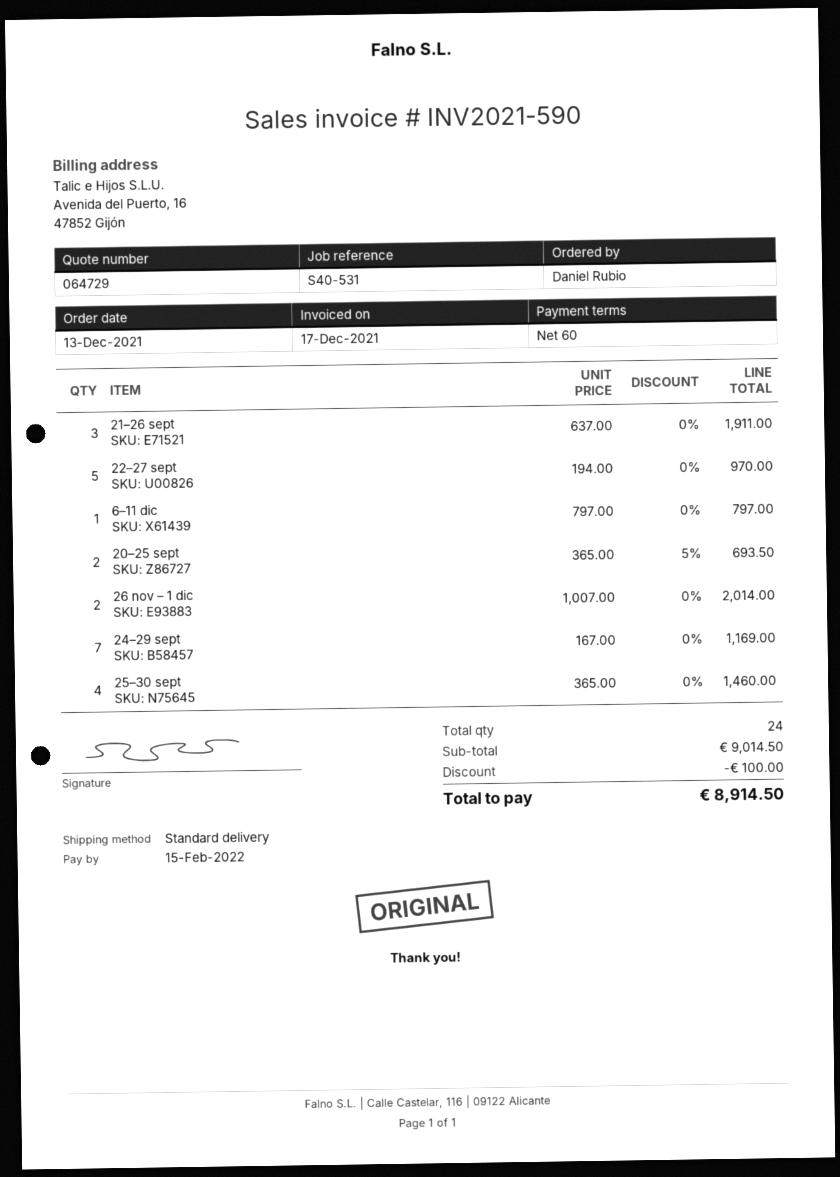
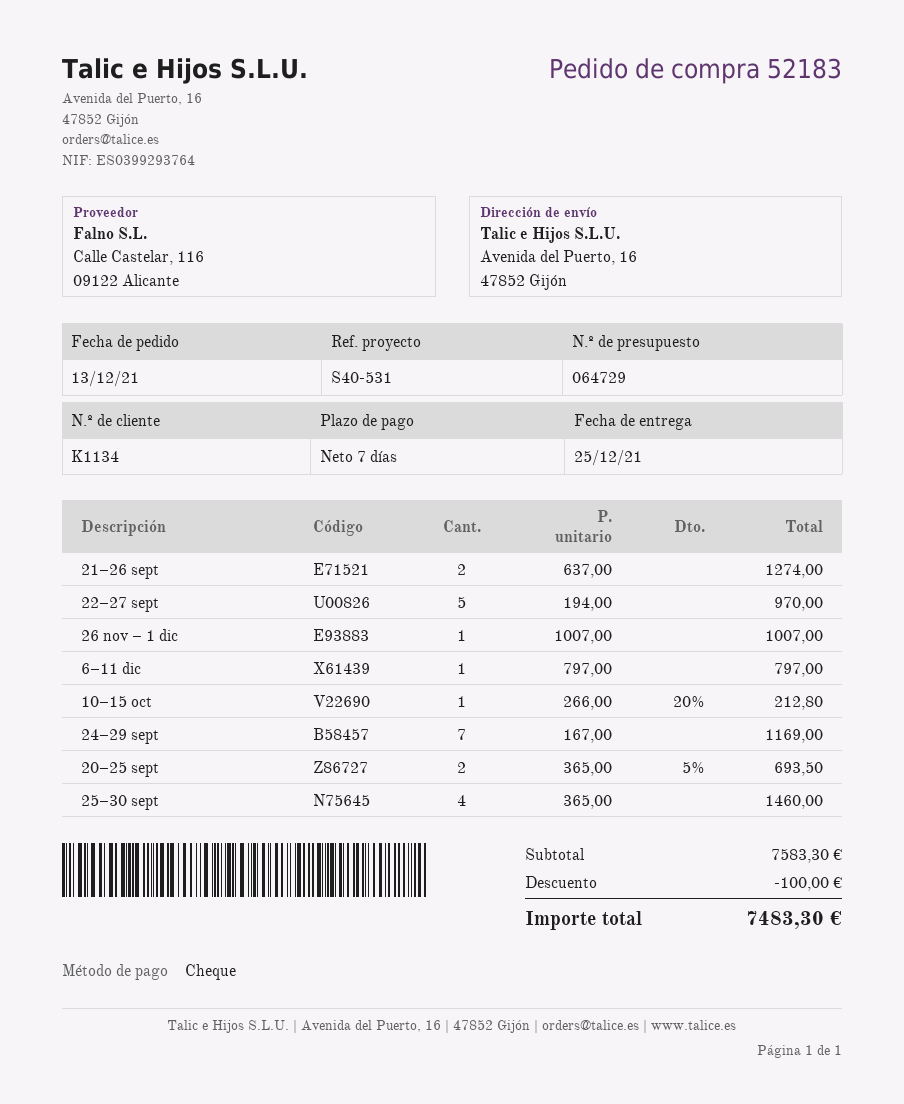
payment terms: 60 days -> 7 days
21–26 sept: 3 x 637.00 = 1911.00 -> 2 x 637.00 = 1274.00
26 nov – 1 dic: 2 x 1007.00 = 2014.00 -> 1 x 1007.00 = 1007.00
10–15 oct: none -> 1 x 266.00 - 20% = 212.80
subtotal: 9014.50 -> 7583.30
total: 8914.50 -> 7483.30

